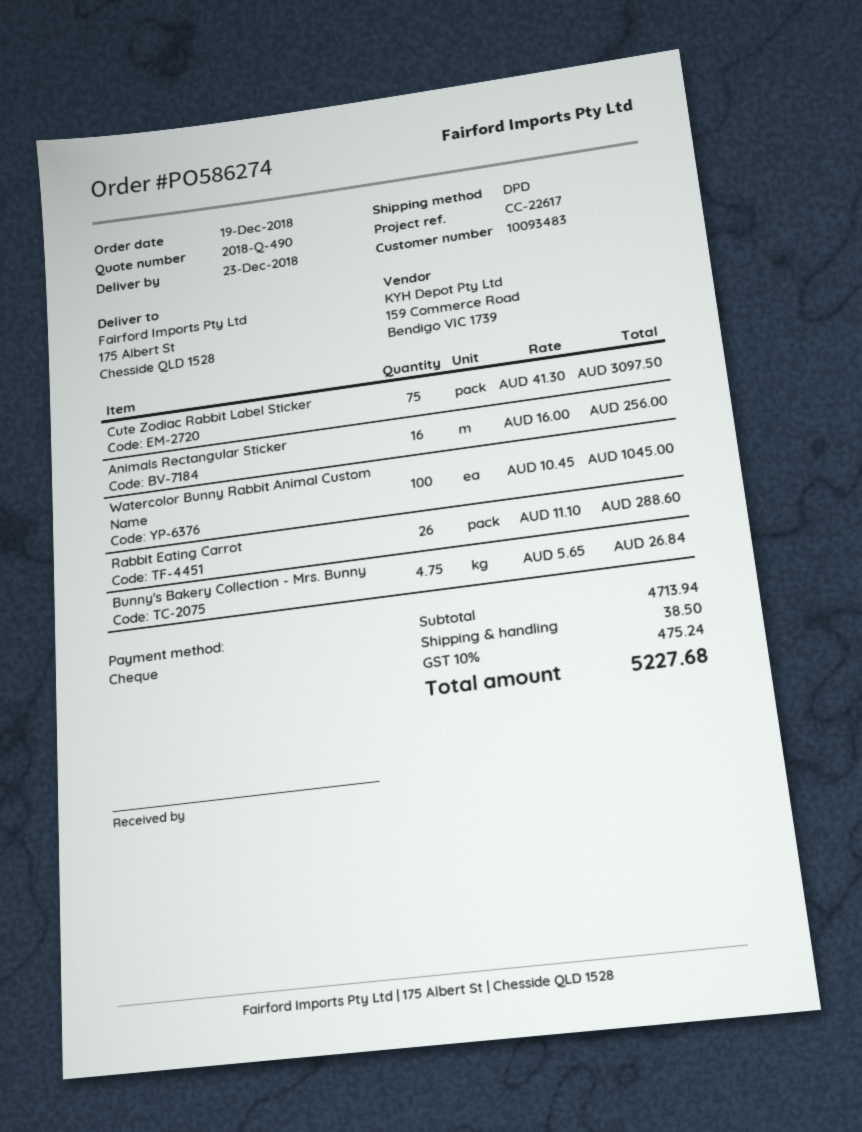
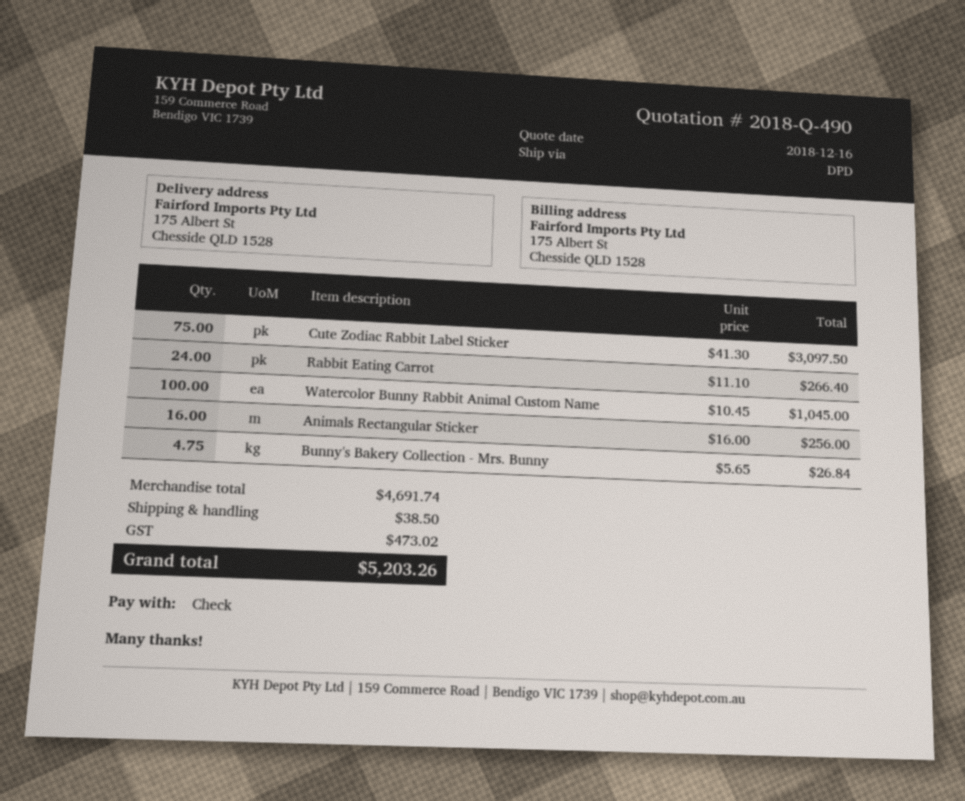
Rabbit Eating Carrot: 26 x 11.10 = 288.60 -> 24 x 11.10 = 266.40
subtotal: 4713.94 -> 4691.74
tax: 475.24 -> 473.02
total: 5227.68 -> 5203.26

